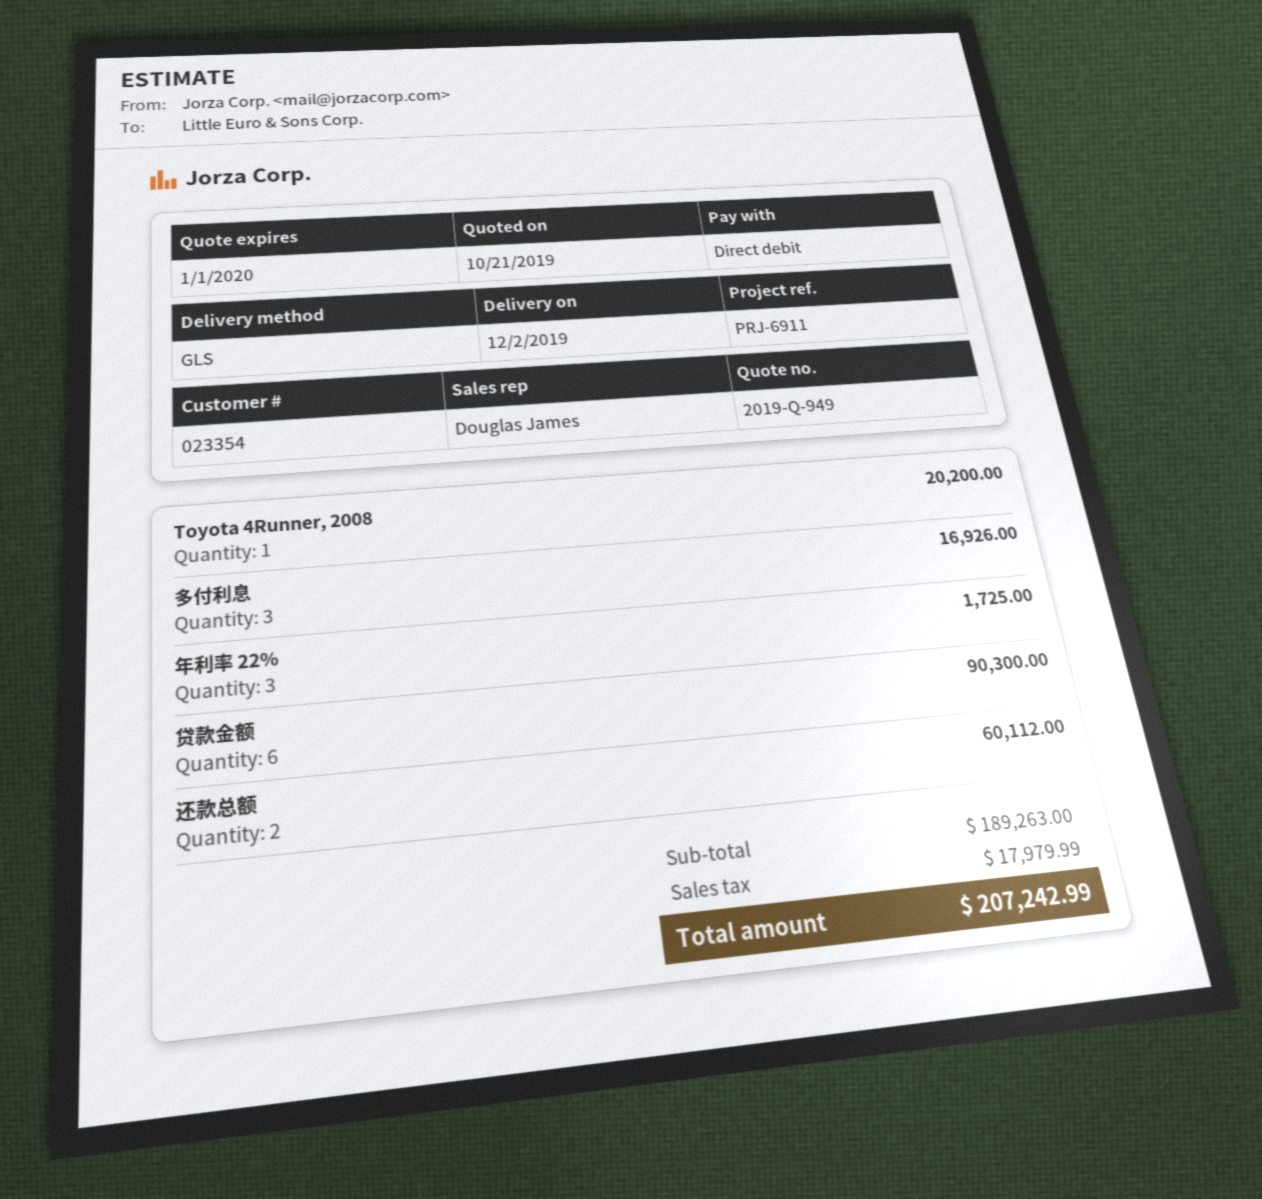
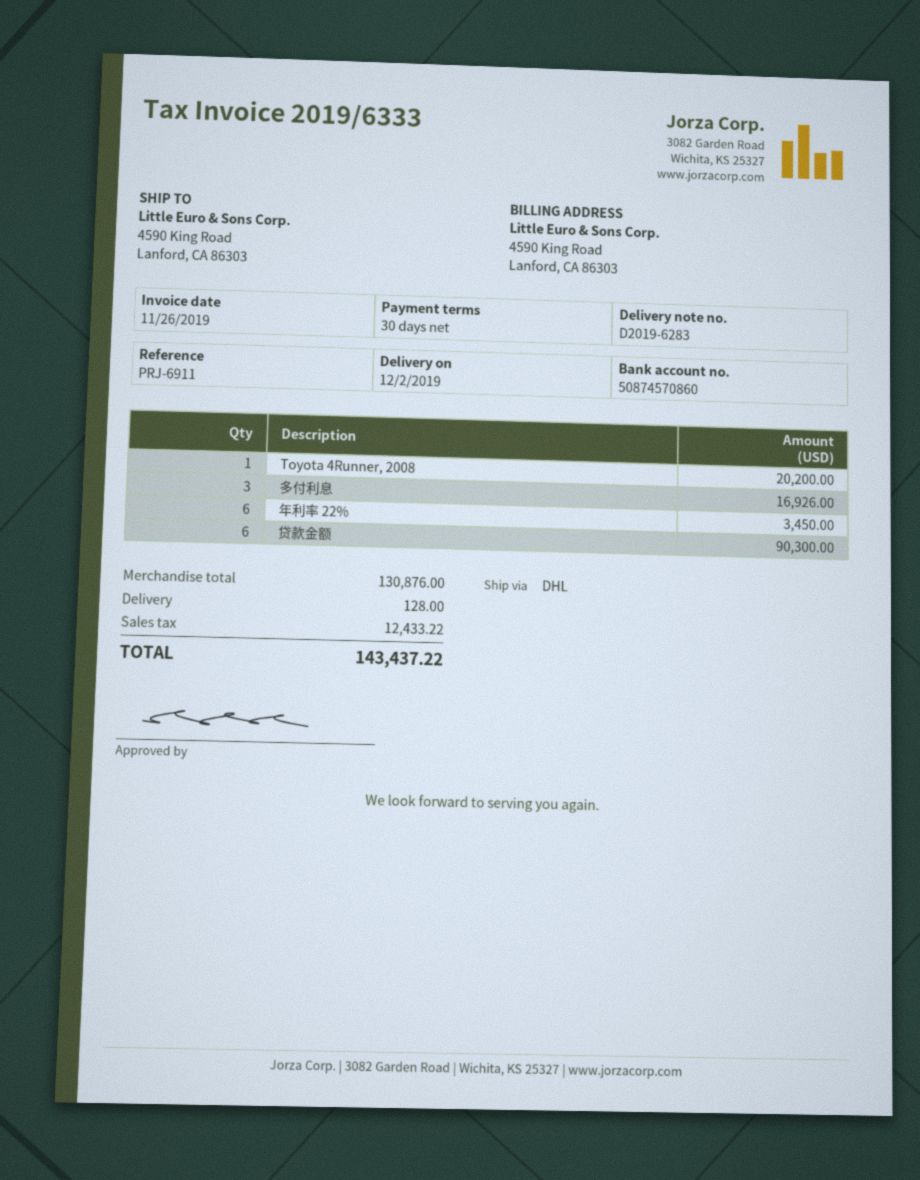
shipping method: GLS -> DHL
年利率 22%: 3 for 1725.00 -> 6 for 3450.00
还款总额: 2 for 60112.00 -> none
subtotal: 189263.00 -> 130876.00
shipping: none -> 128.00
tax: 17979.99 -> 12433.22
total: 207242.99 -> 143437.22

